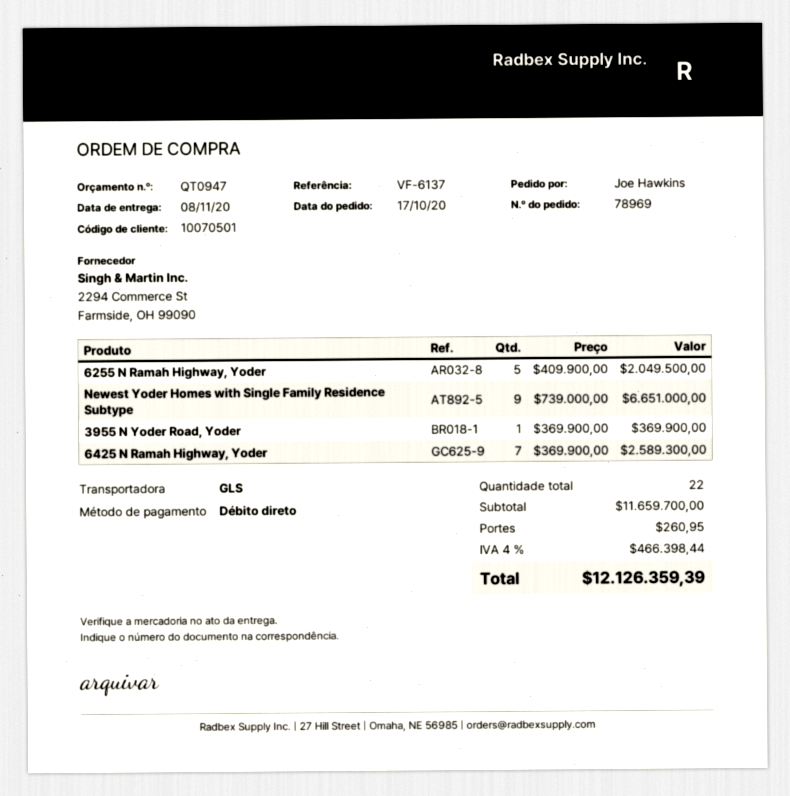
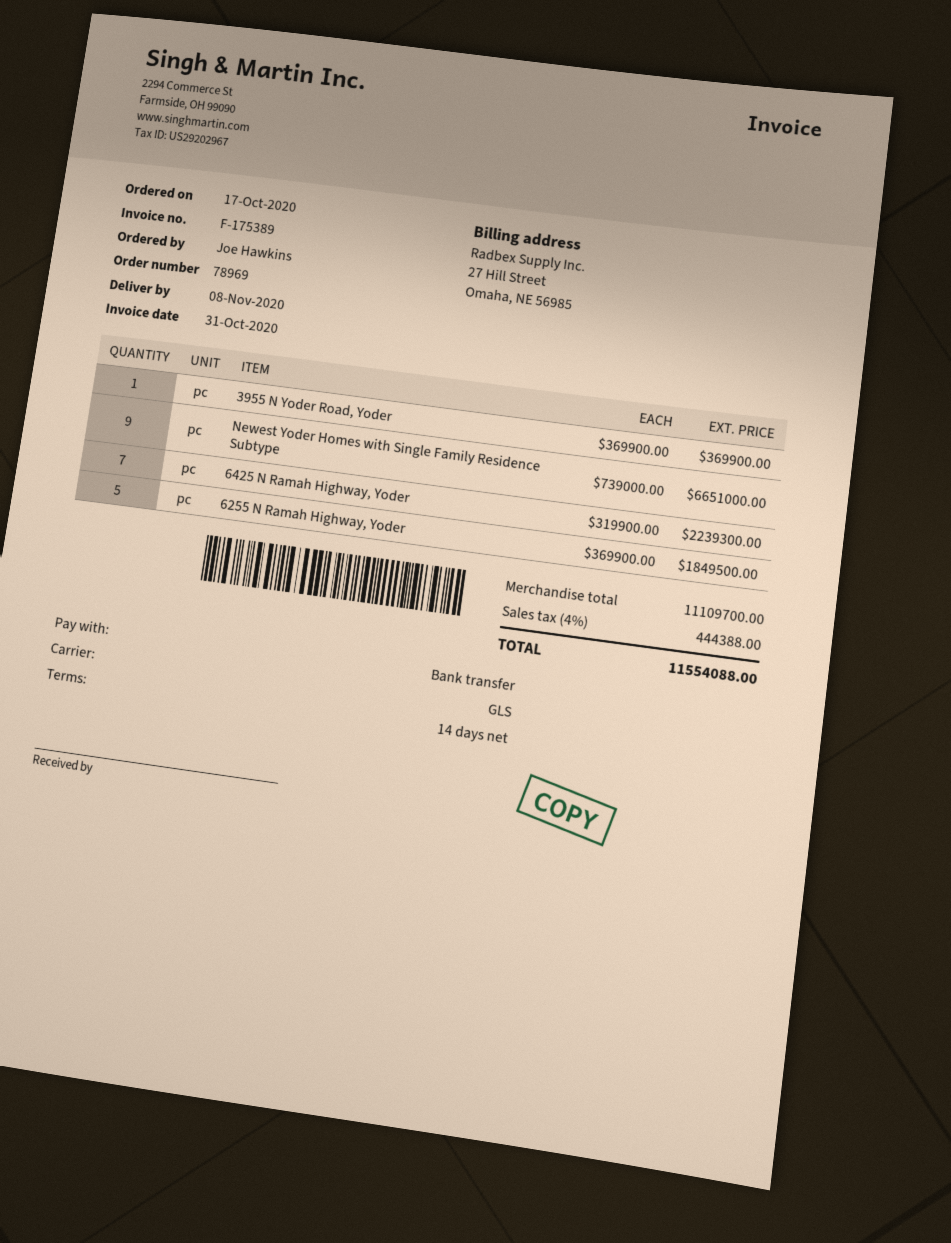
payment method: direct debit -> bank transfer
6255 N Ramah Highway, Yoder: 5 x 409900.00 = 2049500.00 -> 5 x 369900.00 = 1849500.00
6425 N Ramah Highway, Yoder: 7 x 369900.00 = 2589300.00 -> 7 x 319900.00 = 2239300.00
subtotal: 11659700.00 -> 11109700.00
shipping: 260.95 -> none
tax: 4% = 466398.44 -> 4% = 444388.00
total: 12126359.39 -> 11554088.00

